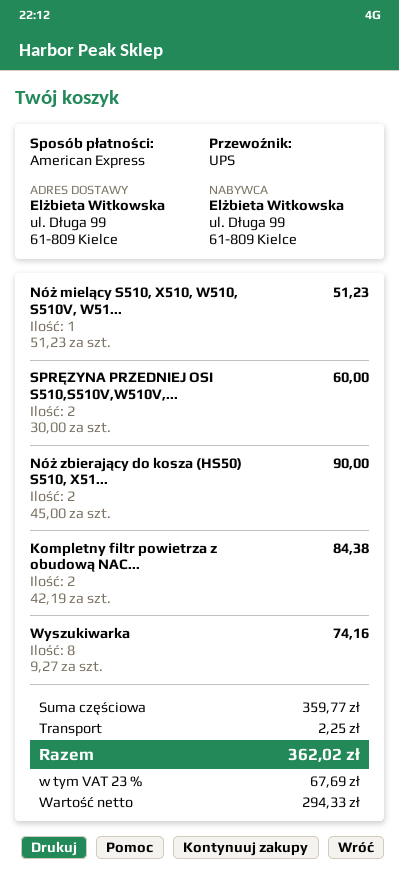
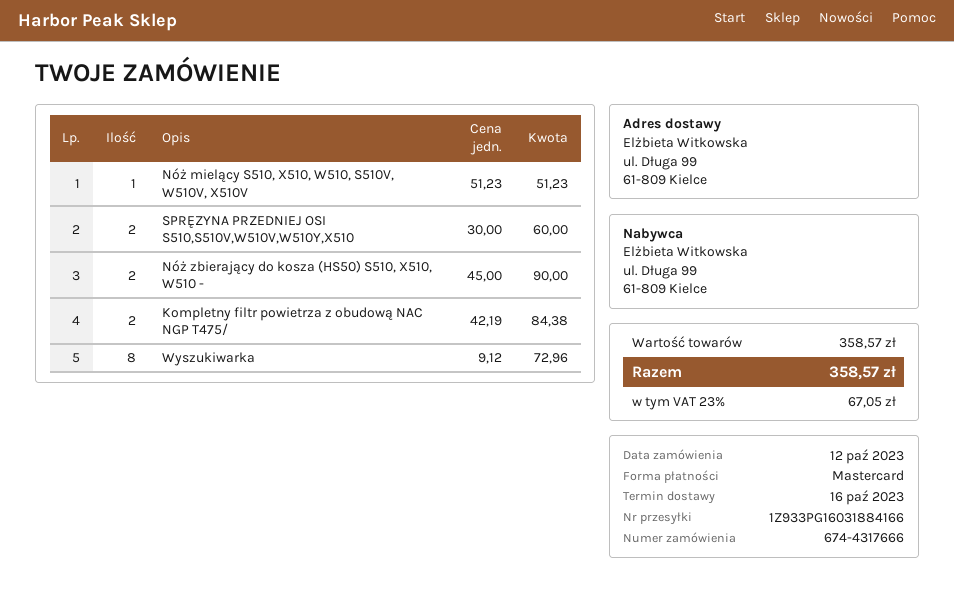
payment method: American Express -> Mastercard
Wyszukiwarka: 8 x 9.27 = 74.16 -> 8 x 9.12 = 72.96
subtotal: 359.77 -> 358.57
shipping: 2.25 -> none
tax: 23% = 67.69 -> 23% = 67.05
total: 362.02 -> 358.57

